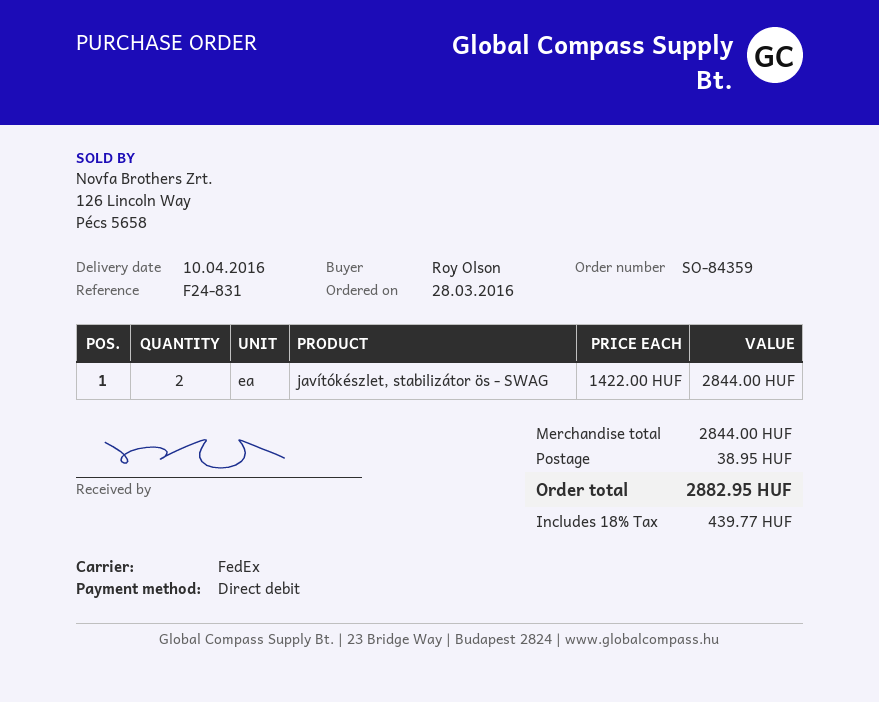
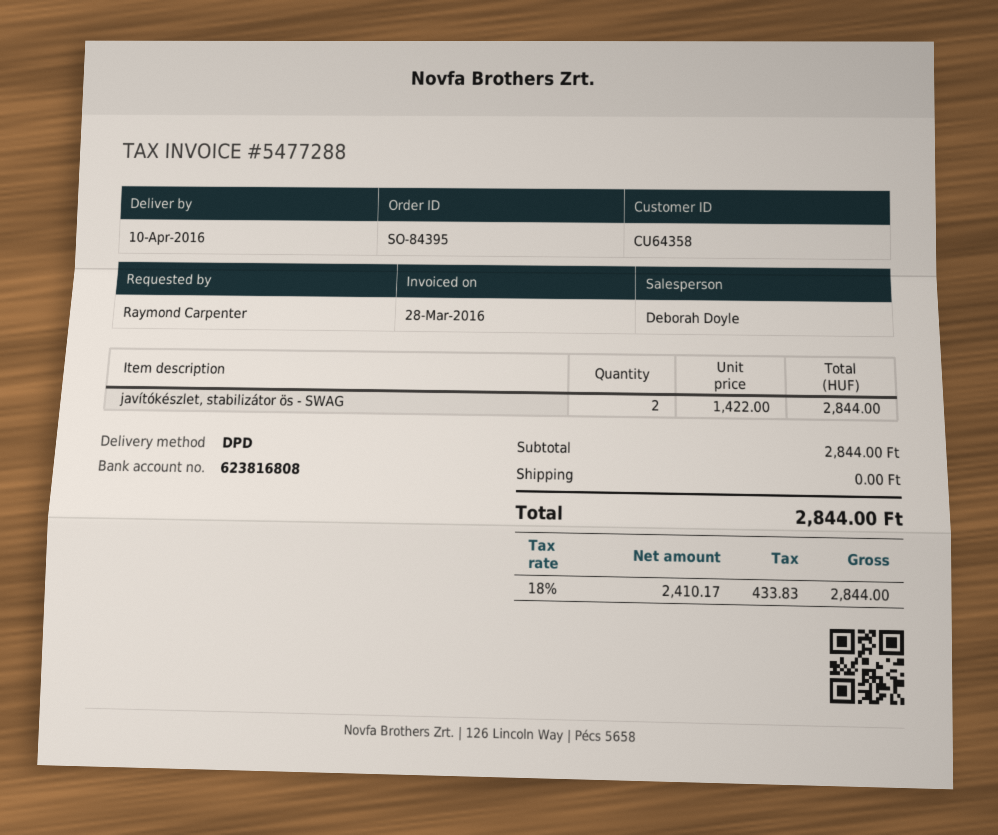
order number: SO-84359 -> SO-84395
ordered by: Roy Olson -> Raymond Carpenter
shipping method: FedEx -> DPD
shipping: 38.95 -> 0.00
tax: 18% = 439.77 -> 18% = 433.83
total: 2882.95 -> 2844.00

